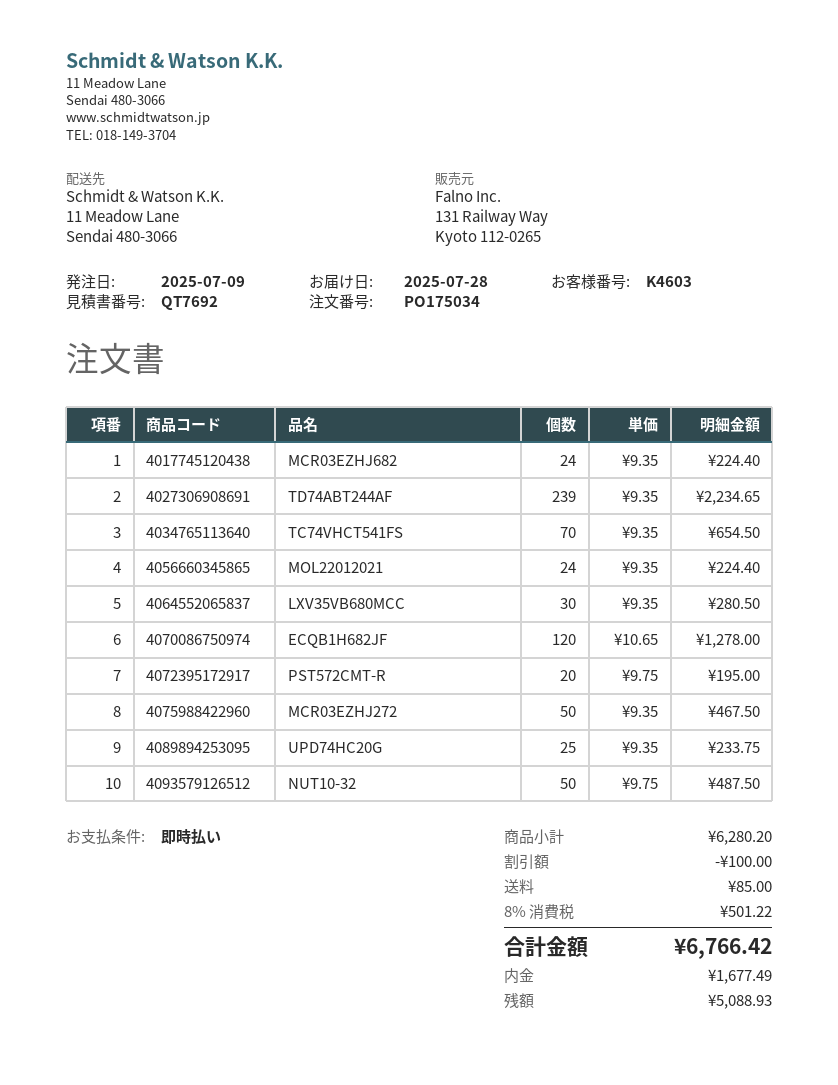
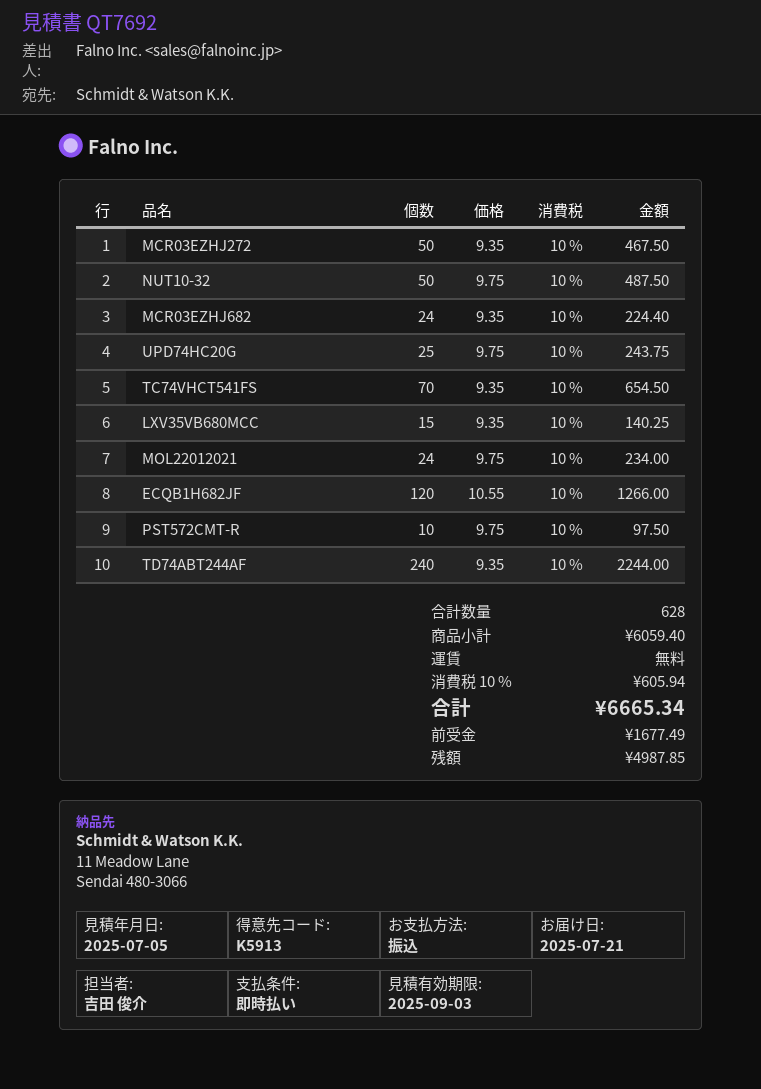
delivery date: 2025-07-28 -> 2025-07-21
customer number: K4603 -> K5913
TD74ABT244AF: 239 x 9.35 = 2234.65 -> 240 x 9.35 = 2244.00
MOL22012021: 24 x 9.35 = 224.40 -> 24 x 9.75 = 234.00
LXV35VB680MCC: 30 x 9.35 = 280.50 -> 15 x 9.35 = 140.25
ECQB1H682JF: 120 x 10.65 = 1278.00 -> 120 x 10.55 = 1266.00
PST572CMT-R: 20 x 9.75 = 195.00 -> 10 x 9.75 = 97.50
UPD74HC20G: 25 x 9.35 = 233.75 -> 25 x 9.75 = 243.75
subtotal: 6280.20 -> 6059.40
discount: 100.00 -> none
shipping: 85.00 -> 0.00
tax: 8% = 501.22 -> 10% = 605.94
total: 6766.42 -> 6665.34
balance: 5088.93 -> 4987.85

